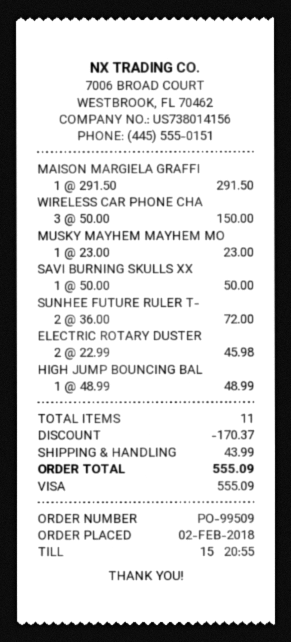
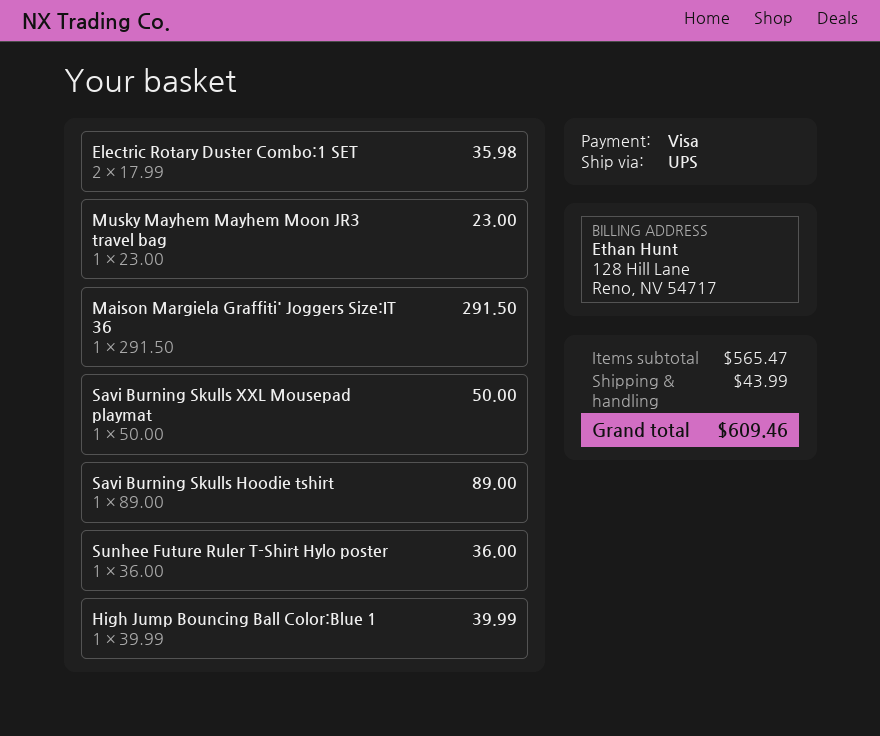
WIRELESS CAR PHONE CHA: 3 x 50.00 = 150.00 -> none
SUNHEE FUTURE RULER T-: 2 x 36.00 = 72.00 -> 1 x 36.00 = 36.00
ELECTRIC ROTARY DUSTER: 2 x 22.99 = 45.98 -> 2 x 17.99 = 35.98
HIGH JUMP BOUNCING BAL: 1 x 48.99 = 48.99 -> 1 x 39.99 = 39.99
Savi Burning Skulls Hoodie tshirt: none -> 1 x 89.00 = 89.00
discount: 170.37 -> none
total: 555.09 -> 609.46

